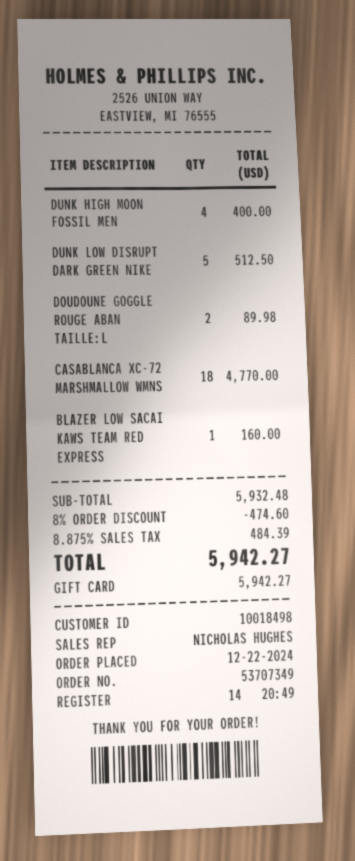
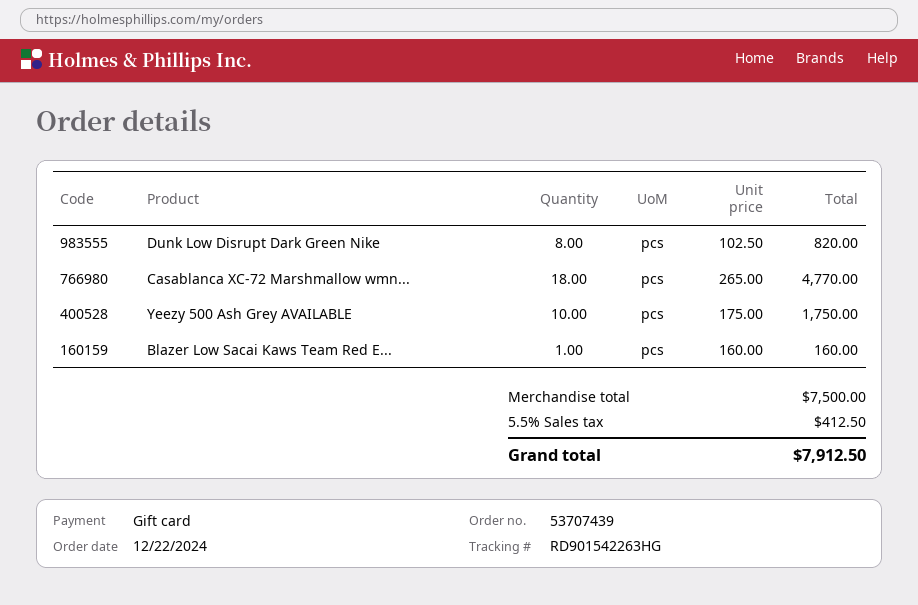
order number: 53707349 -> 53707439
DUNK HIGH MOON FOSSIL MEN: 4 for 400.00 -> none
DUNK LOW DISRUPT DARK GREEN NIKE: 5 for 512.50 -> 8 for 820.00
DOUDOUNE GOGGLE ROUGE ABAN TAILLE:L: 2 for 89.98 -> none
Yeezy 500 Ash Grey AVAILABLE: none -> 10 for 1750.00
subtotal: 5932.48 -> 7500.00
discount: 8% = 474.60 -> none
tax: 8.875% = 484.39 -> 5.5% = 412.50
total: 5942.27 -> 7912.50

